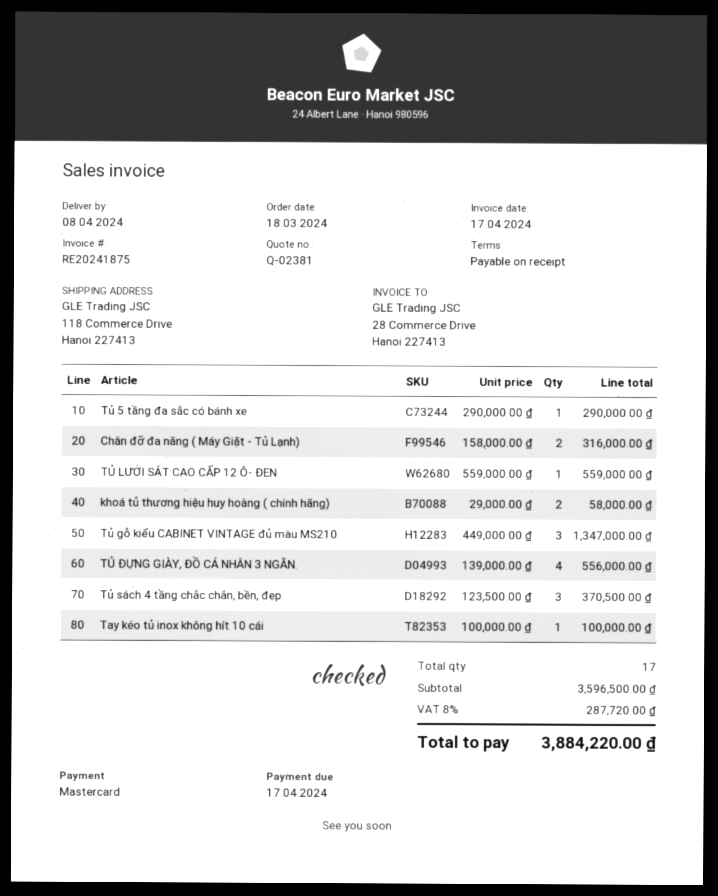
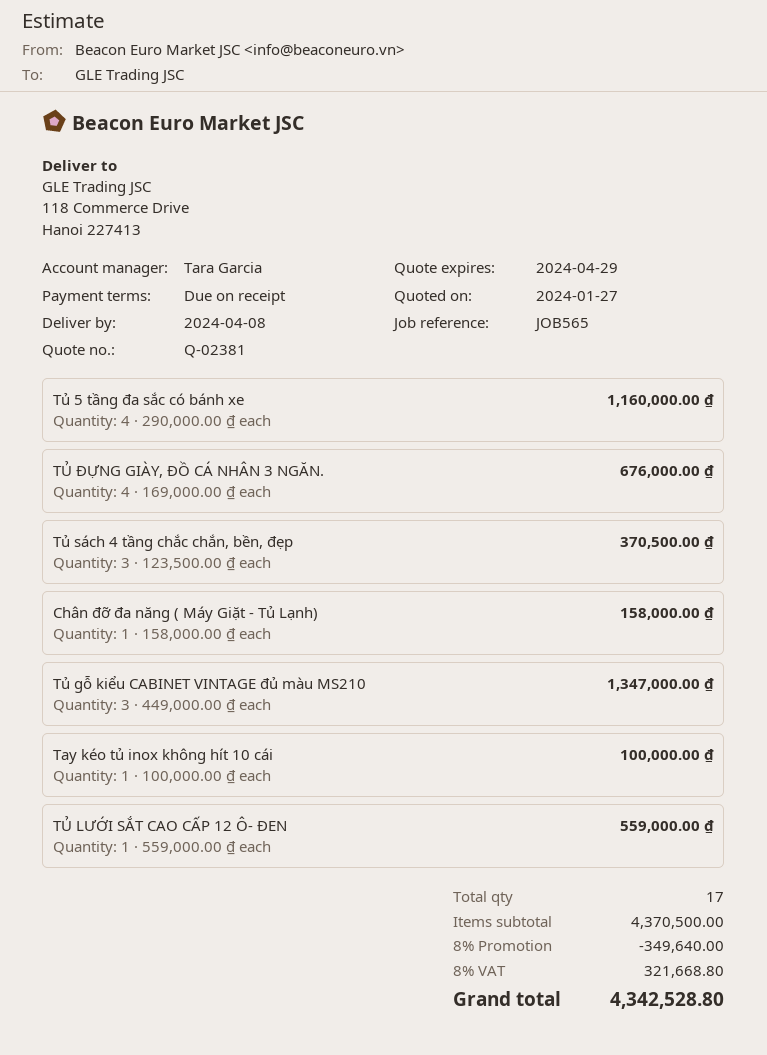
Tủ 5 tầng đa sắc có bánh xe: 1 x 290000.00 = 290000.00 -> 4 x 290000.00 = 1160000.00
Chân đỡ đa năng ( Máy Giặt - Tủ Lạnh): 2 x 158000.00 = 316000.00 -> 1 x 158000.00 = 158000.00
khoá tủ thương hiệu huy hoàng ( chính hãng): 2 x 29000.00 = 58000.00 -> none
TỦ ĐỰNG GIÀY, ĐỒ CÁ NHÂN 3 NGĂN.: 4 x 139000.00 = 556000.00 -> 4 x 169000.00 = 676000.00
subtotal: 3596500.00 -> 4370500.00
discount: none -> 8% = 349640.00
tax: 8% = 287720.00 -> 8% = 321668.80
total: 3884220.00 -> 4342528.80

